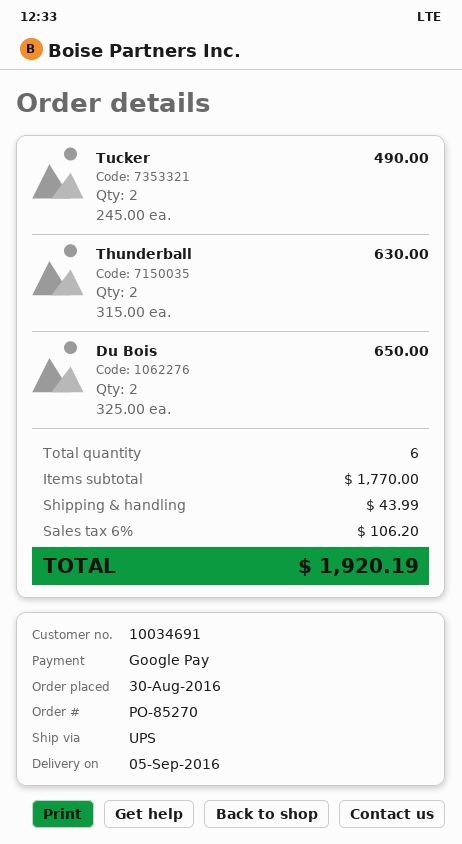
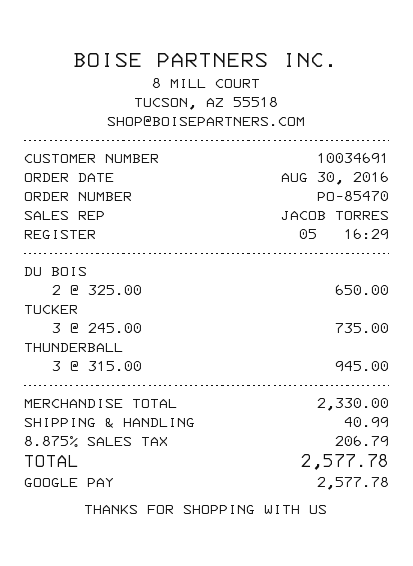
order number: PO-85270 -> PO-85470
Tucker: 2 x 245.00 = 490.00 -> 3 x 245.00 = 735.00
Thunderball: 2 x 315.00 = 630.00 -> 3 x 315.00 = 945.00
subtotal: 1770.00 -> 2330.00
shipping: 43.99 -> 40.99
tax: 6% = 106.20 -> 8.875% = 206.79
total: 1920.19 -> 2577.78

